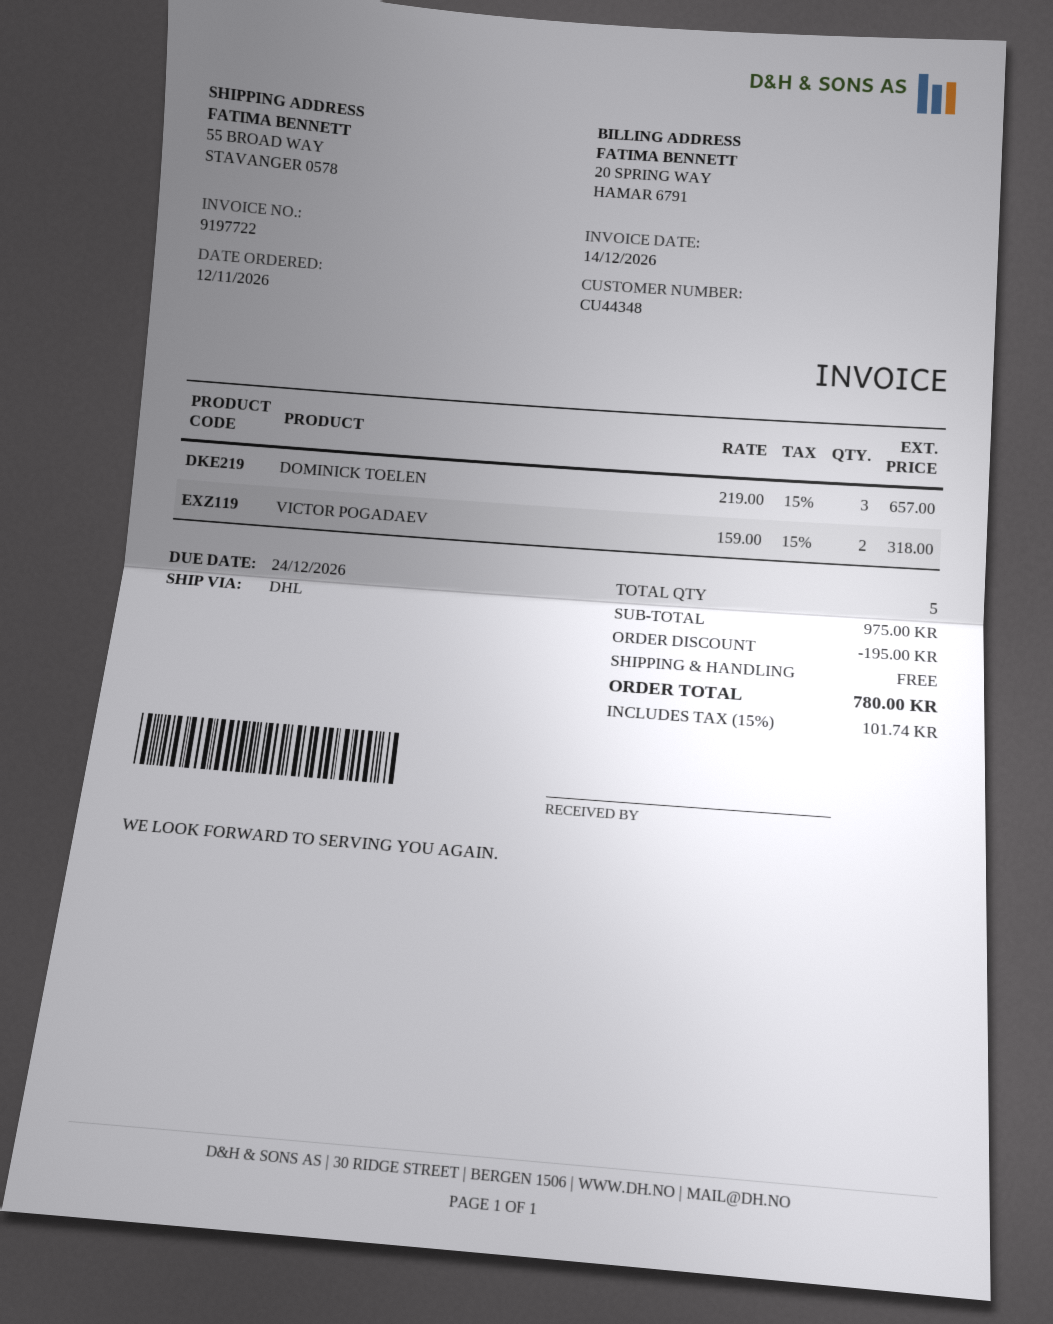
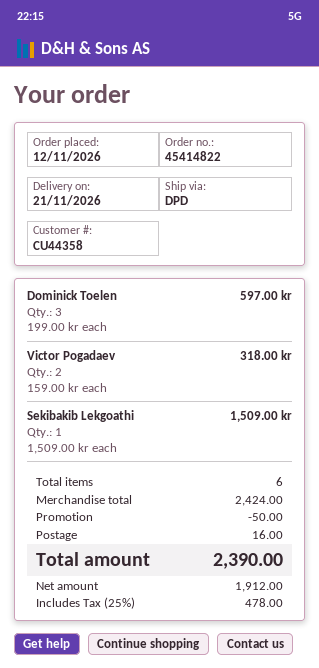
customer number: CU44348 -> CU44358
shipping method: DHL -> DPD
DOMINICK TOELEN: 3 x 219.00 = 657.00 -> 3 x 199.00 = 597.00
Sekibakib Lekgoathi: none -> 1 x 1509.00 = 1509.00
total quantity: 5 -> 6
subtotal: 975.00 -> 2424.00
discount: 195.00 -> 50.00
shipping: 0.00 -> 16.00
tax: 15% = 101.74 -> 25% = 478.00
total: 780.00 -> 2390.00

